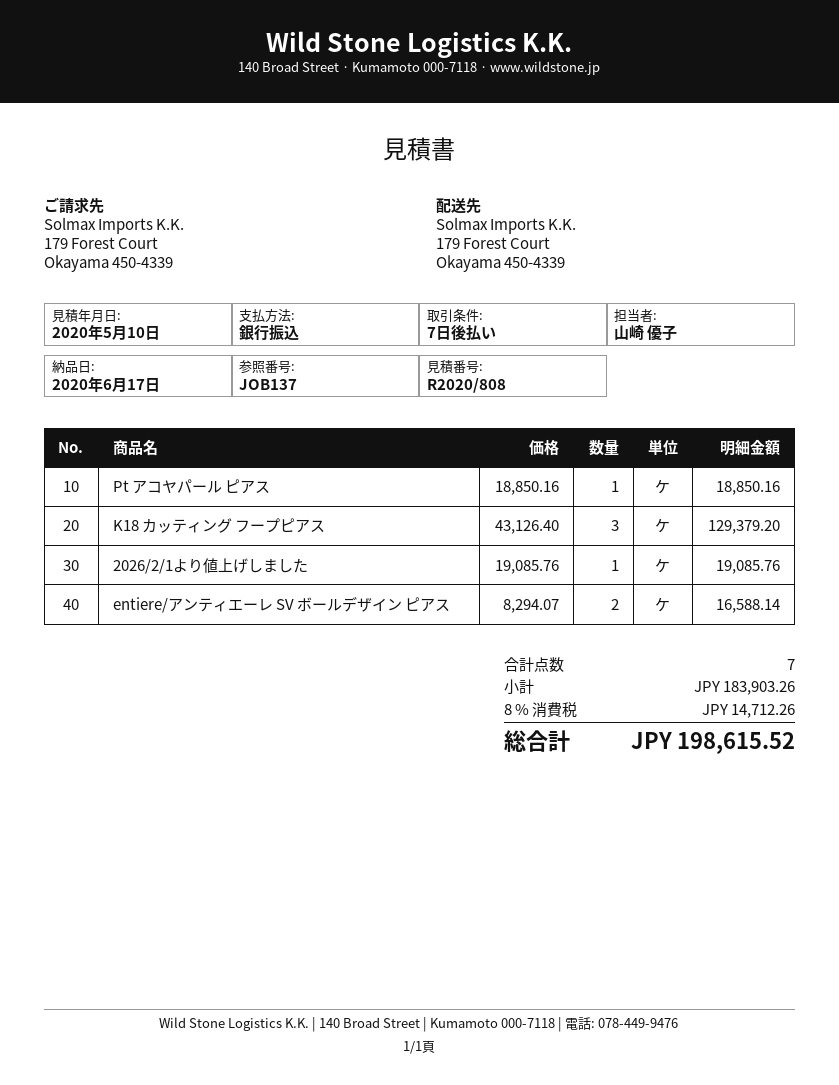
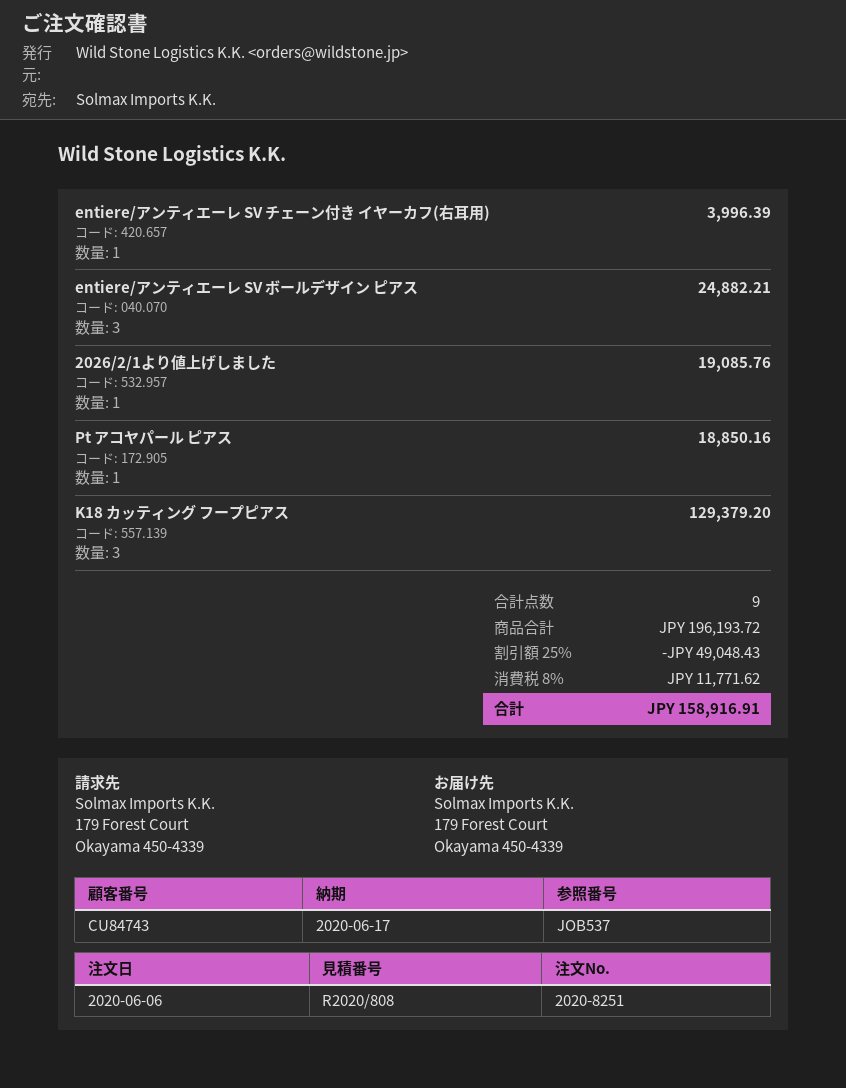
reference: JOB137 -> JOB537
entiere/アンティエーレ SV ボールデザイン ピアス: 2 for 16588.14 -> 3 for 24882.21
entiere/アンティエーレ SV チェーン付き イヤーカフ(右耳用): none -> 1 for 3996.39
total quantity: 7 -> 9
subtotal: 183903.26 -> 196193.72
discount: none -> 25% = 49048.43
tax: 8% = 14712.26 -> 8% = 11771.62
total: 198615.52 -> 158916.91

